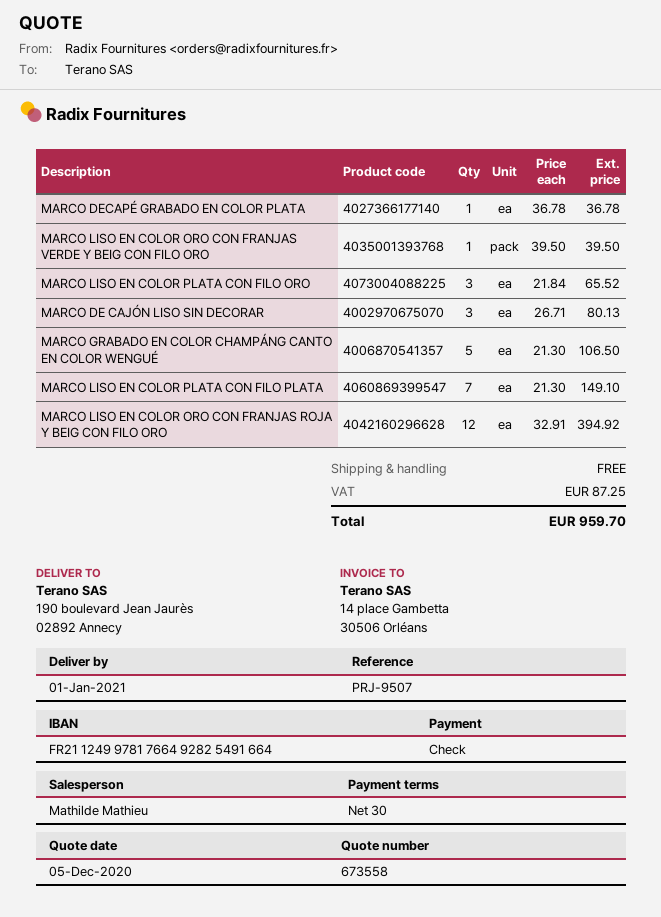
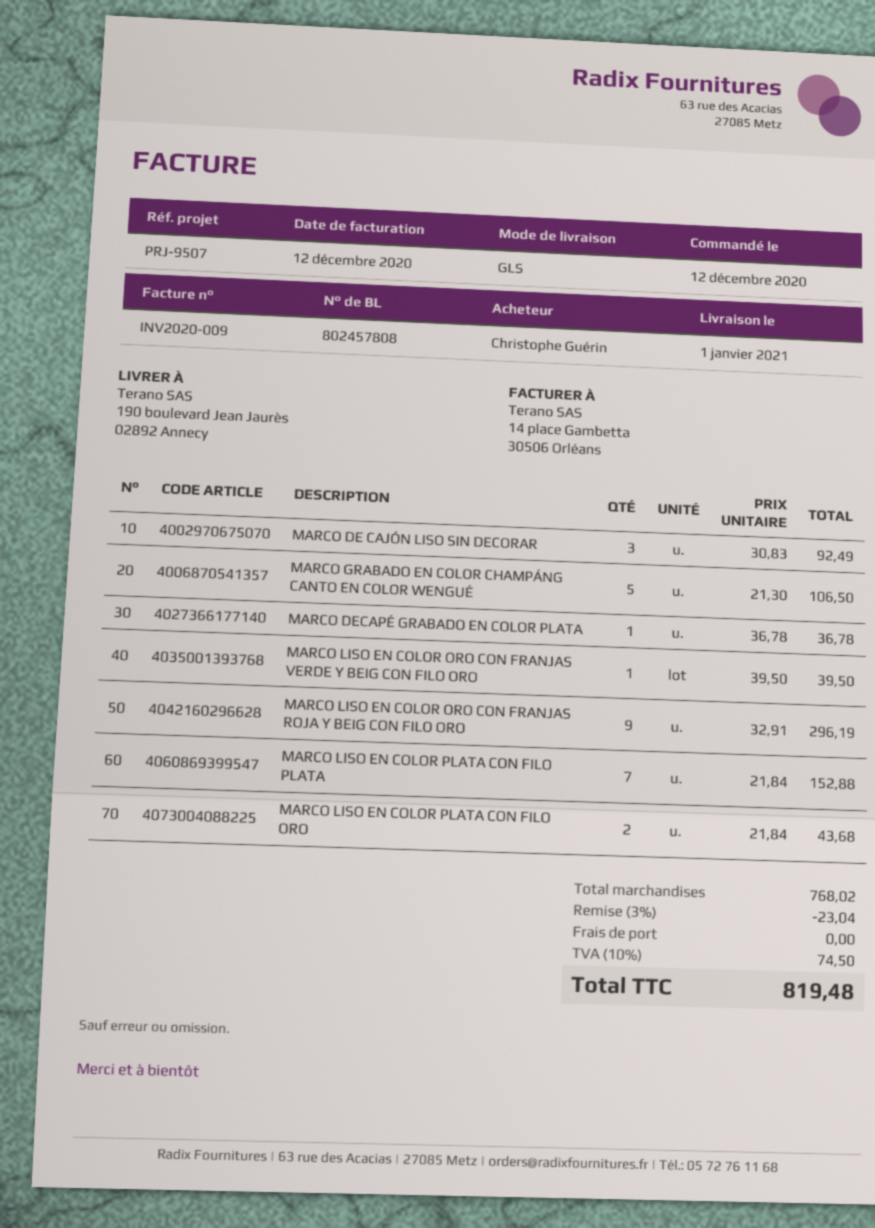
MARCO LISO EN COLOR PLATA CON FILO ORO: 3 x 21.84 = 65.52 -> 2 x 21.84 = 43.68
MARCO DE CAJÓN LISO SIN DECORAR: 3 x 26.71 = 80.13 -> 3 x 30.83 = 92.49
MARCO LISO EN COLOR PLATA CON FILO PLATA: 7 x 21.30 = 149.10 -> 7 x 21.84 = 152.88
MARCO LISO EN COLOR ORO CON FRANJAS ROJA Y BEIG CON FILO ORO: 12 x 32.91 = 394.92 -> 9 x 32.91 = 296.19
discount: none -> 3% = 23.04
tax: 87.25 -> 74.50
total: 959.70 -> 819.48

